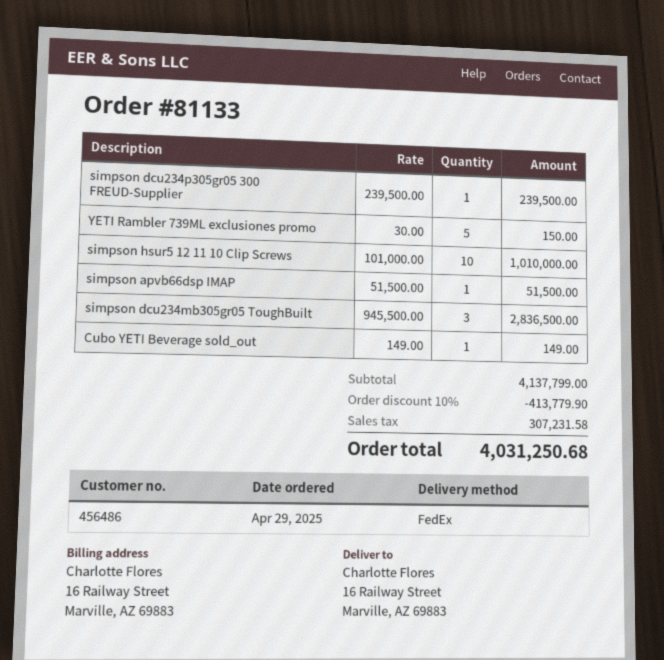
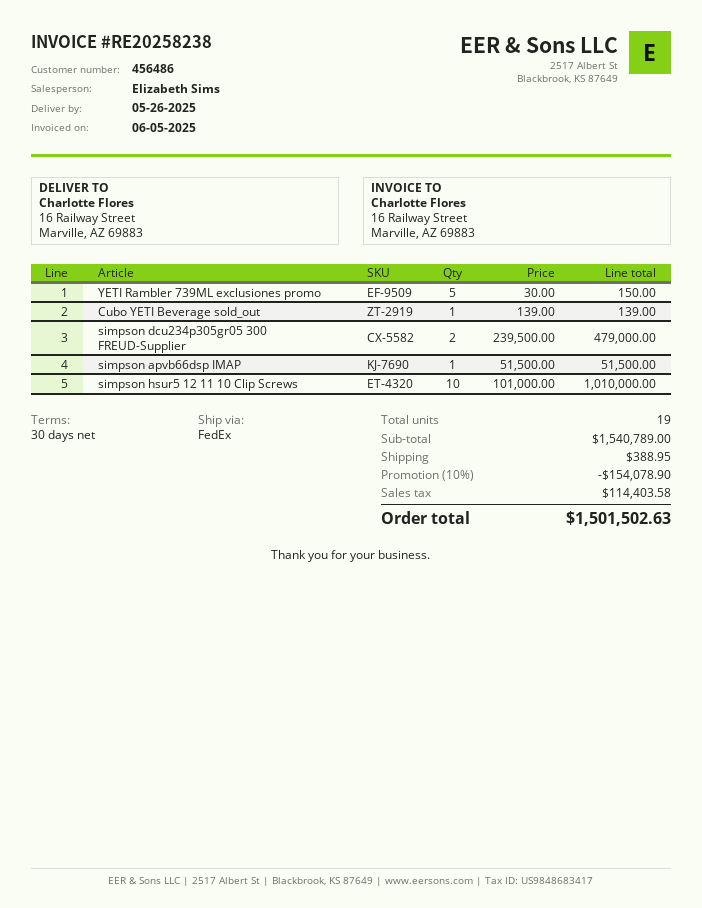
simpson dcu234p305gr05 300 FREUD-Supplier: 1 x 239500.00 = 239500.00 -> 2 x 239500.00 = 479000.00
simpson dcu234mb305gr05 ToughBuilt: 3 x 945500.00 = 2836500.00 -> none
Cubo YETI Beverage sold_out: 1 x 149.00 = 149.00 -> 1 x 139.00 = 139.00
subtotal: 4137799.00 -> 1540789.00
discount: 10% = 413779.90 -> 10% = 154078.90
shipping: none -> 388.95
tax: 307231.58 -> 114403.58
total: 4031250.68 -> 1501502.63

